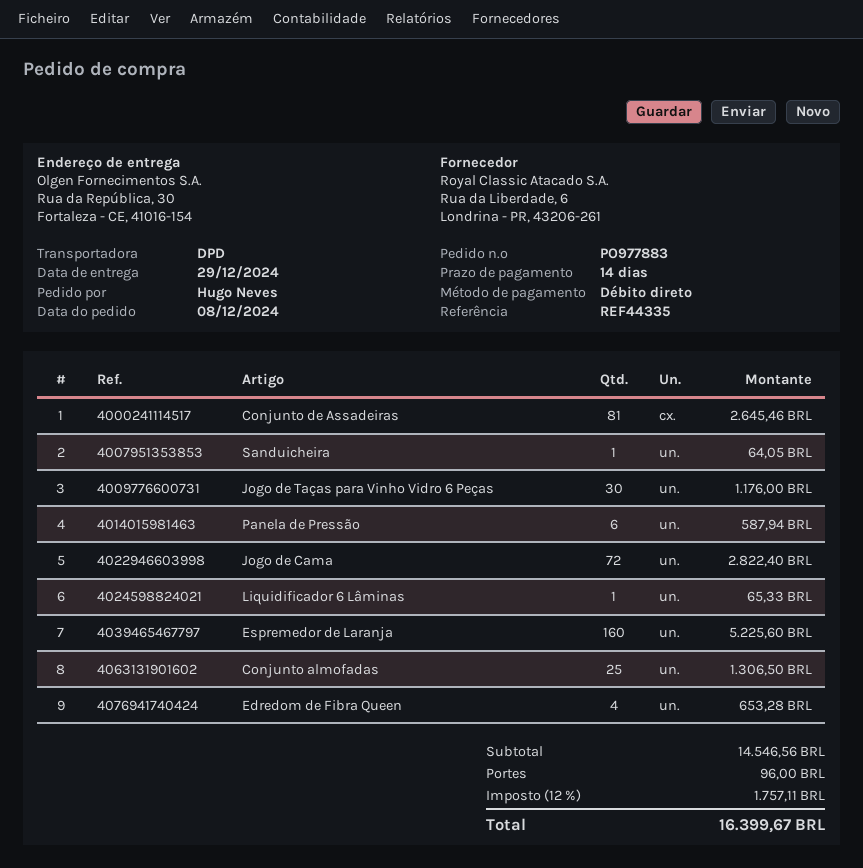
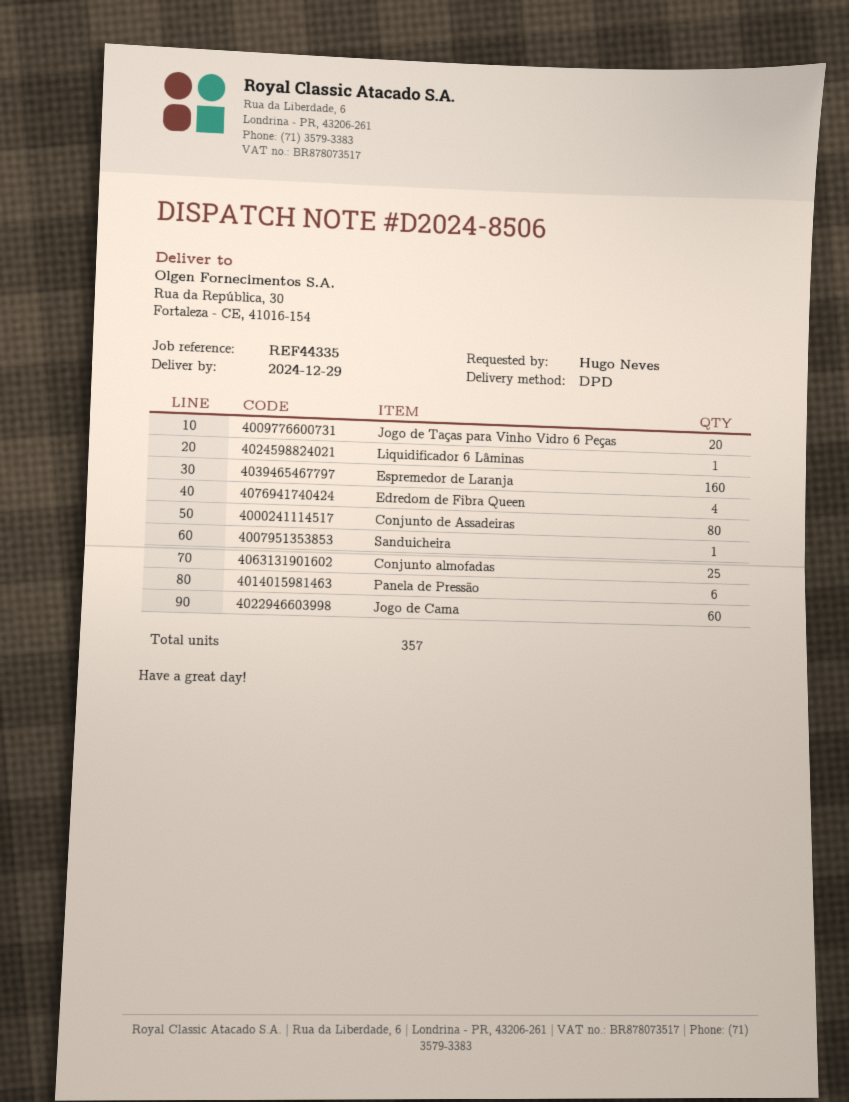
Conjunto de Assadeiras: 81 -> 80
Jogo de Taças para Vinho Vidro 6 Peças: 30 -> 20
Jogo de Cama: 72 -> 60

